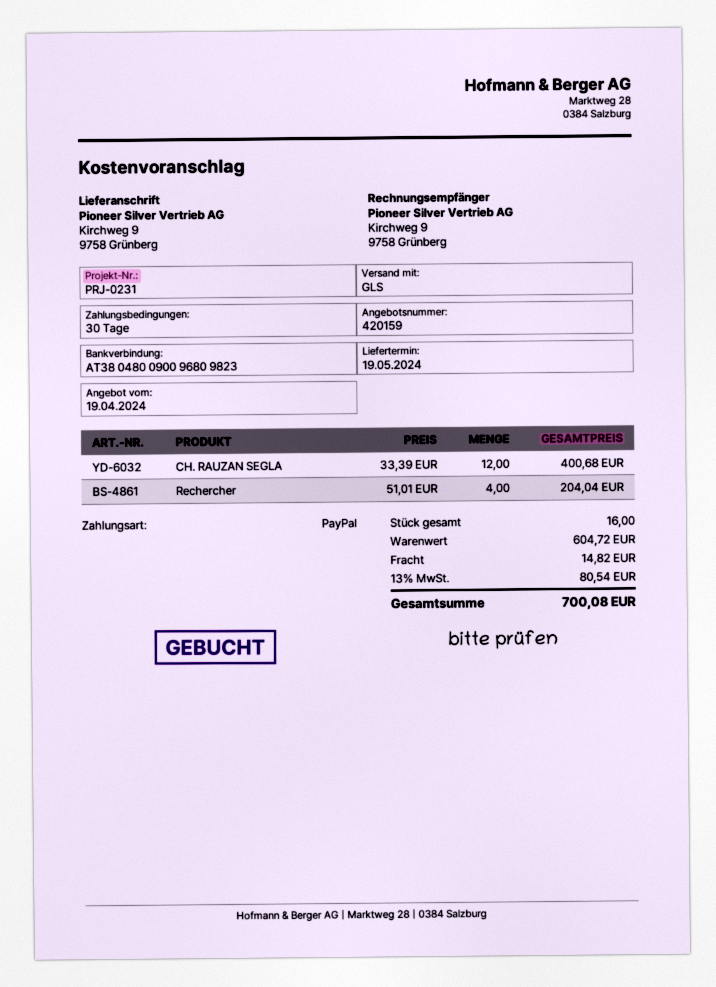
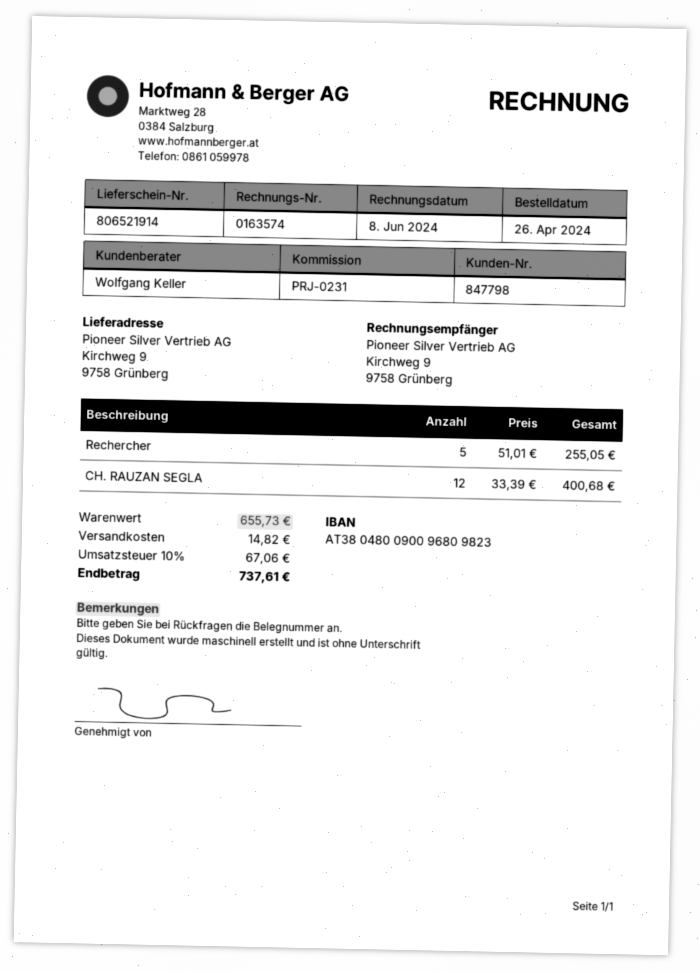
Rechercher: 4 x 51.01 = 204.04 -> 5 x 51.01 = 255.05
subtotal: 604.72 -> 655.73
tax: 13% = 80.54 -> 10% = 67.06
total: 700.08 -> 737.61

